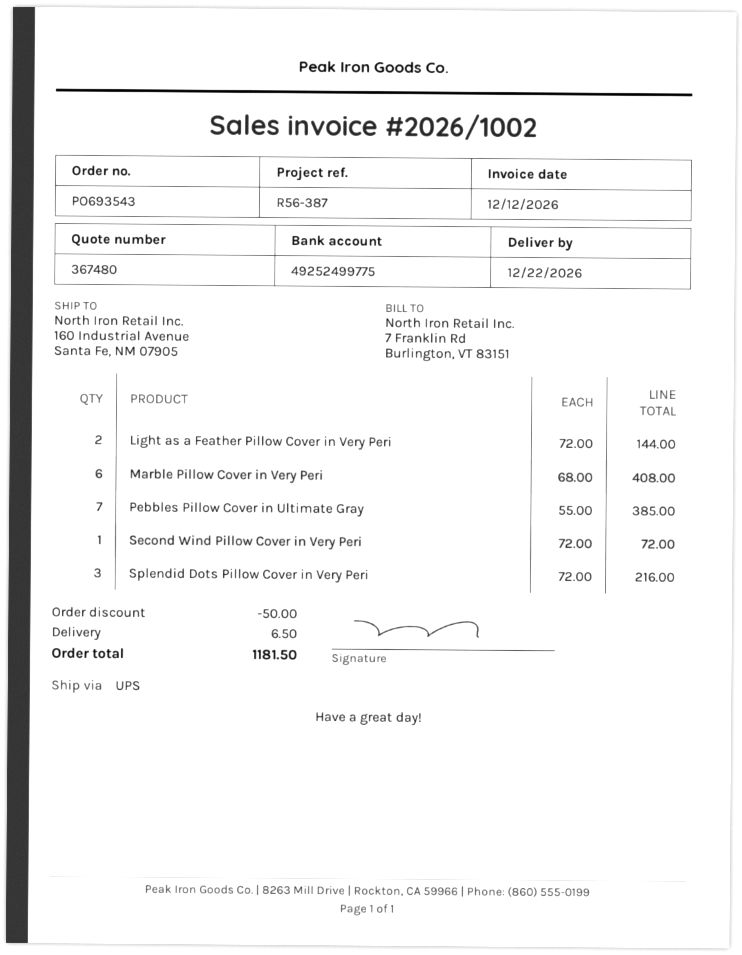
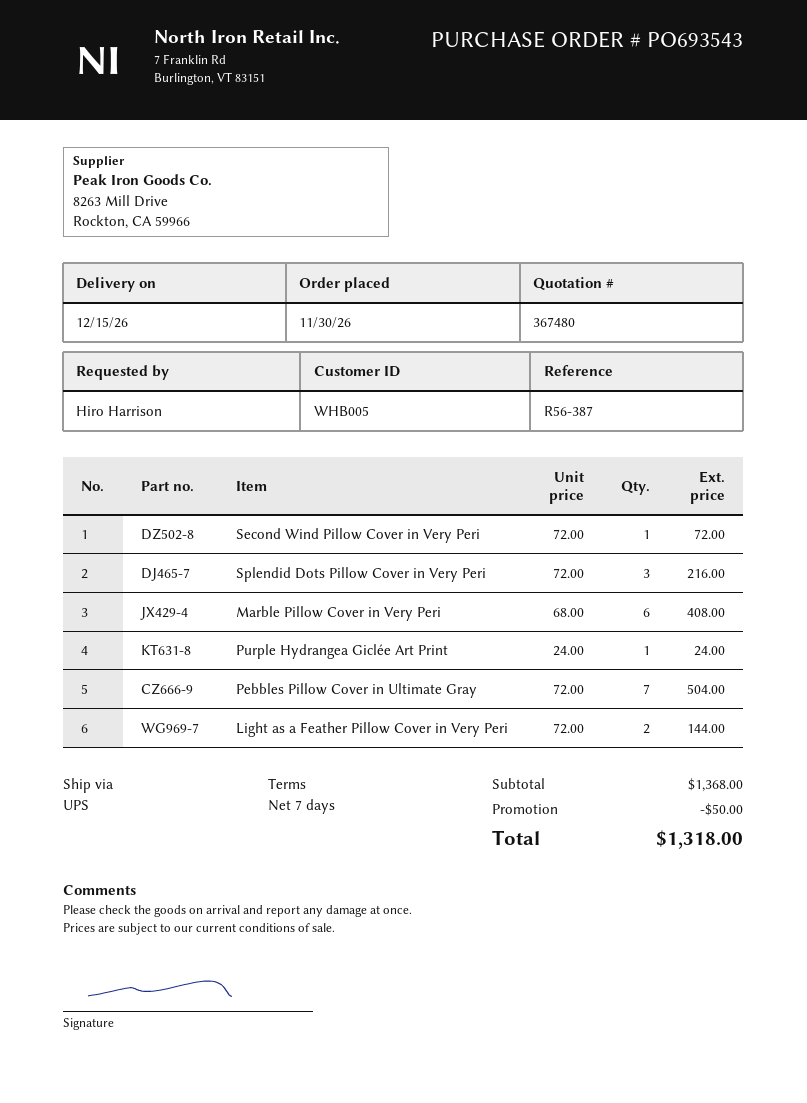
delivery date: 2026-12-22 -> 2026-12-15
Pebbles Pillow Cover in Ultimate Gray: 7 x 55.00 = 385.00 -> 7 x 72.00 = 504.00
Purple Hydrangea Giclée Art Print: none -> 1 x 24.00 = 24.00
shipping: 6.50 -> none
total: 1181.50 -> 1318.00

